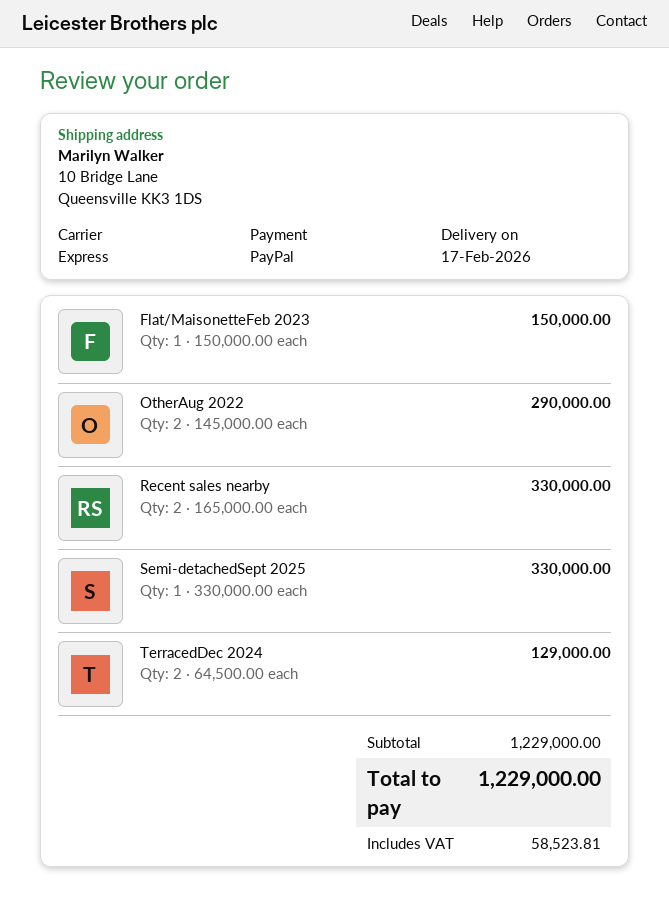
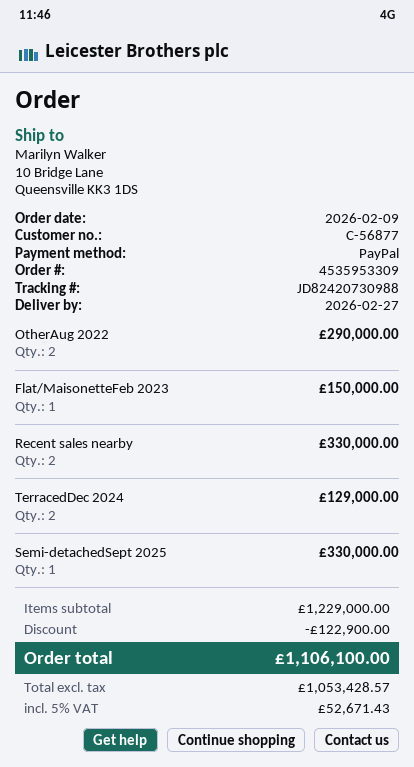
delivery date: 2026-02-17 -> 2026-02-27
discount: none -> 122900.00
tax: 58523.81 -> 52671.43
total: 1229000.00 -> 1106100.00

